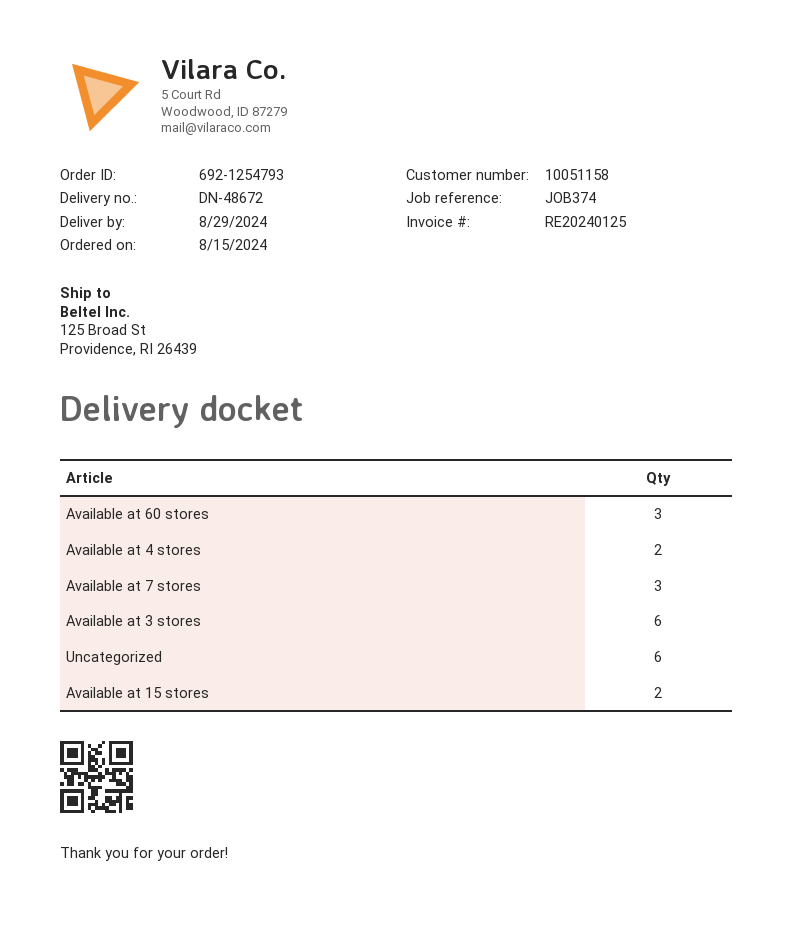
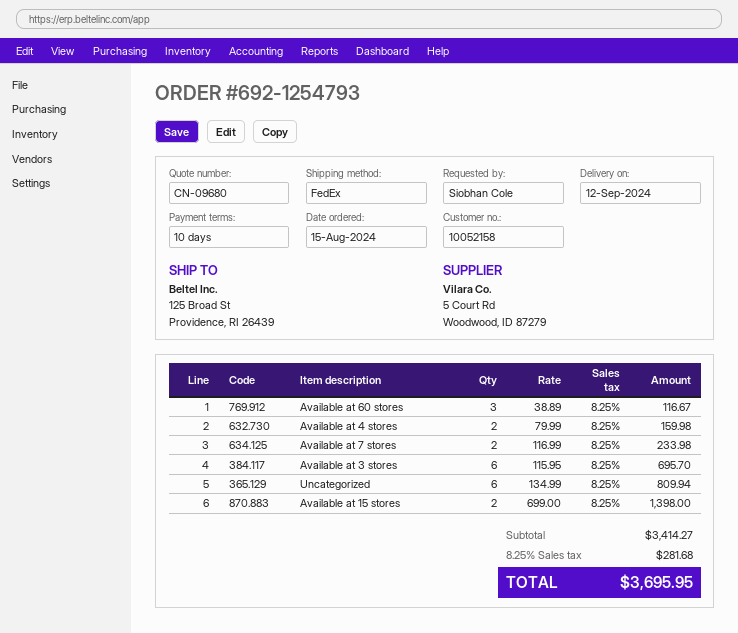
delivery date: 2024-08-29 -> 2024-09-12
customer number: 10051158 -> 10052158
Available at 7 stores: 3 -> 2

